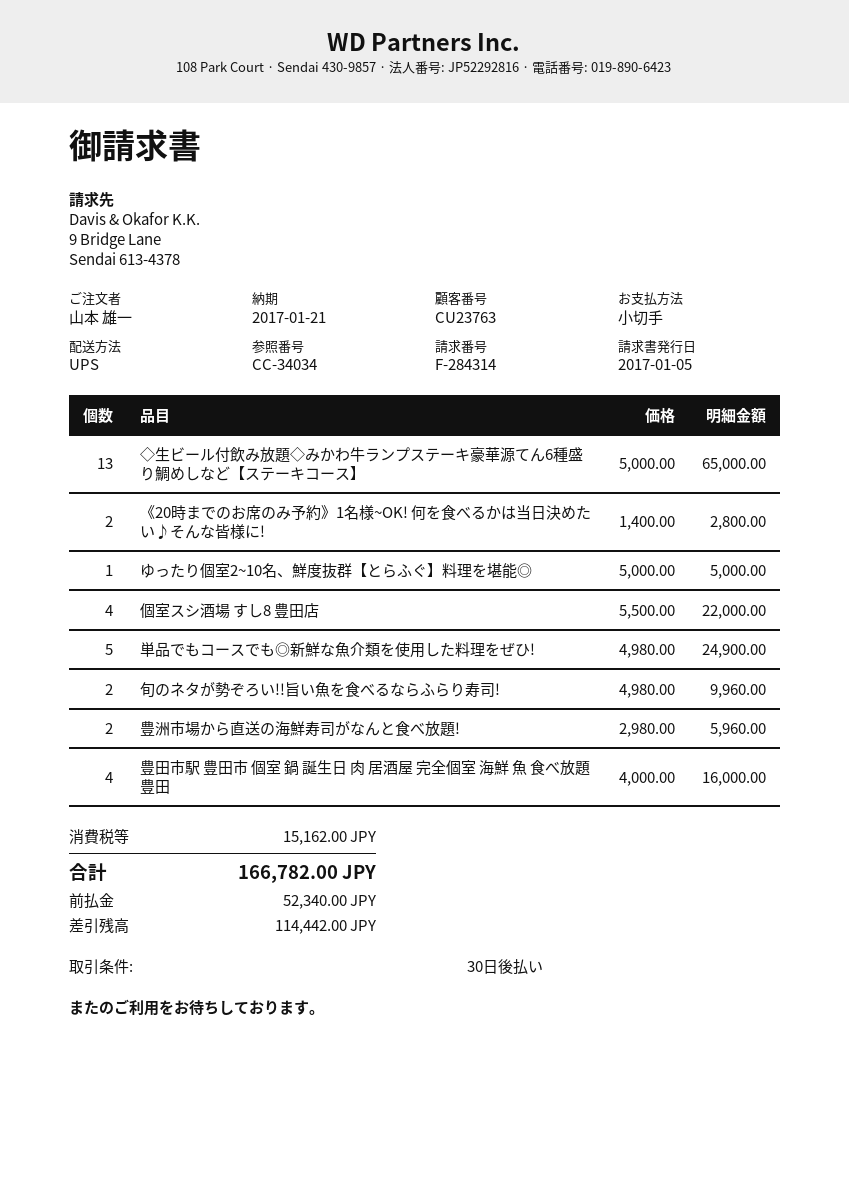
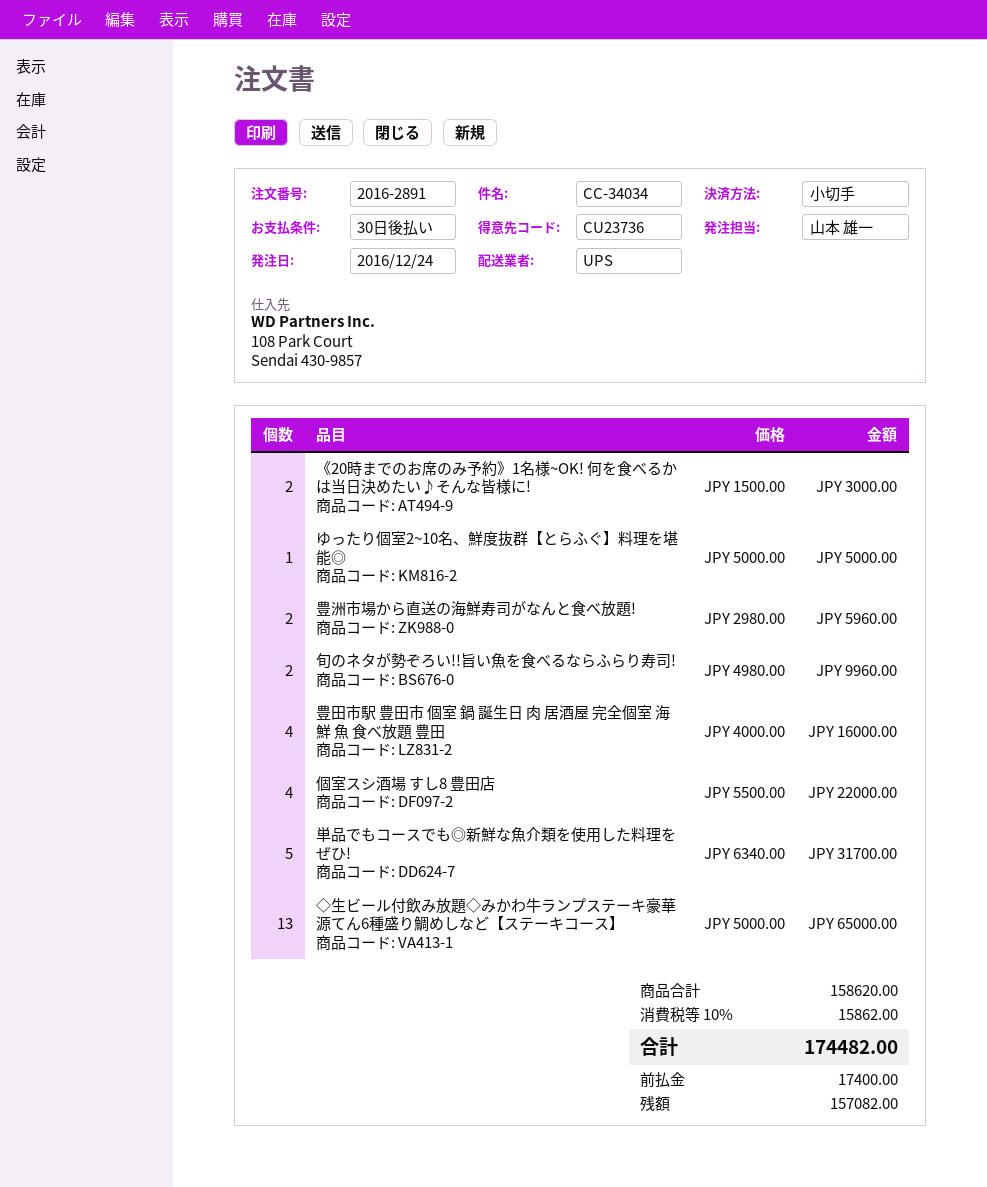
customer number: CU23763 -> CU23736
《20時までのお席のみ予約》1名様~OK! 何を食べるかは当日決めたい♪そんな皆様に!: 2 x 1400.00 = 2800.00 -> 2 x 1500.00 = 3000.00
単品でもコースでも◎新鮮な魚介類を使用した料理をぜひ!: 5 x 4980.00 = 24900.00 -> 5 x 6340.00 = 31700.00
tax: 15162.00 -> 15862.00
total: 166782.00 -> 174482.00
deposit: 52340.00 -> 17400.00
balance: 114442.00 -> 157082.00

